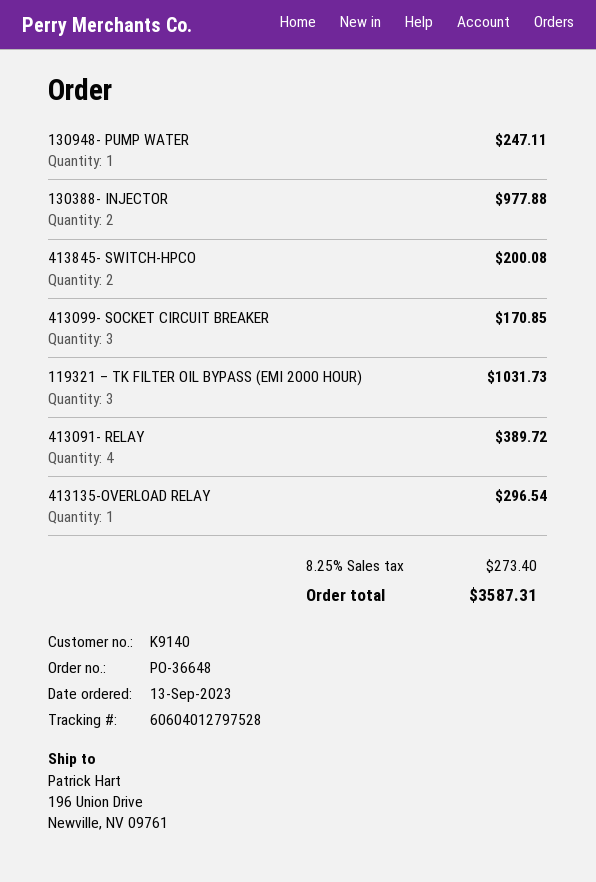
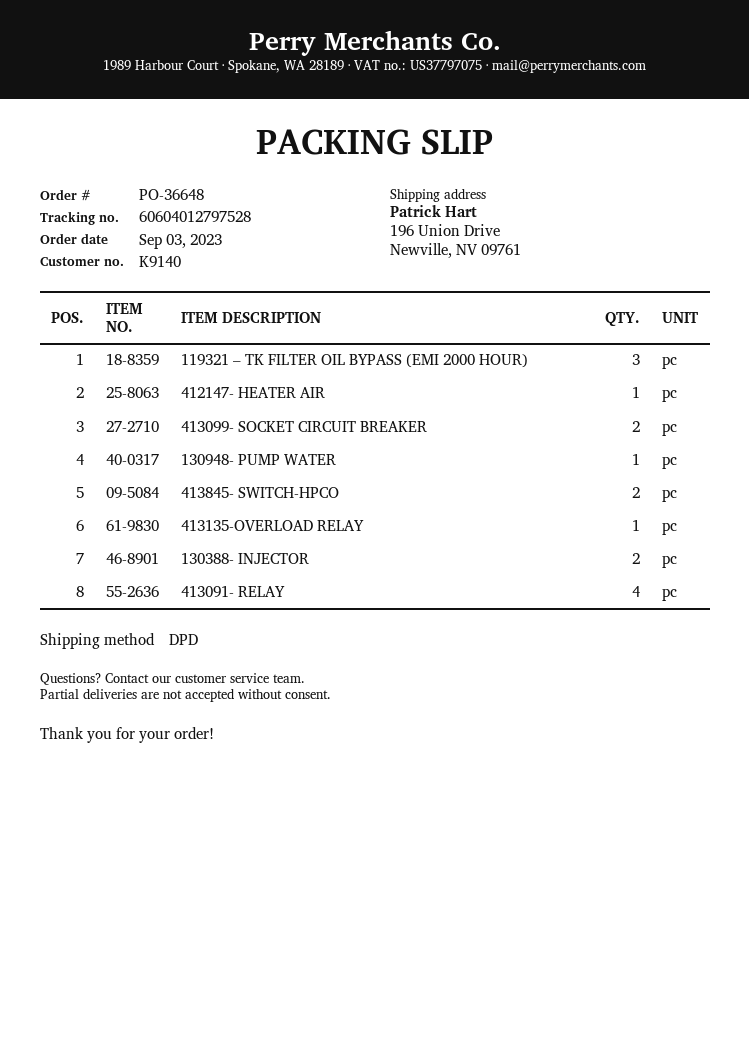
order date: 2023-09-13 -> 2023-09-03
413099- SOCKET CIRCUIT BREAKER: 3 -> 2
412147- HEATER AIR: none -> 1

